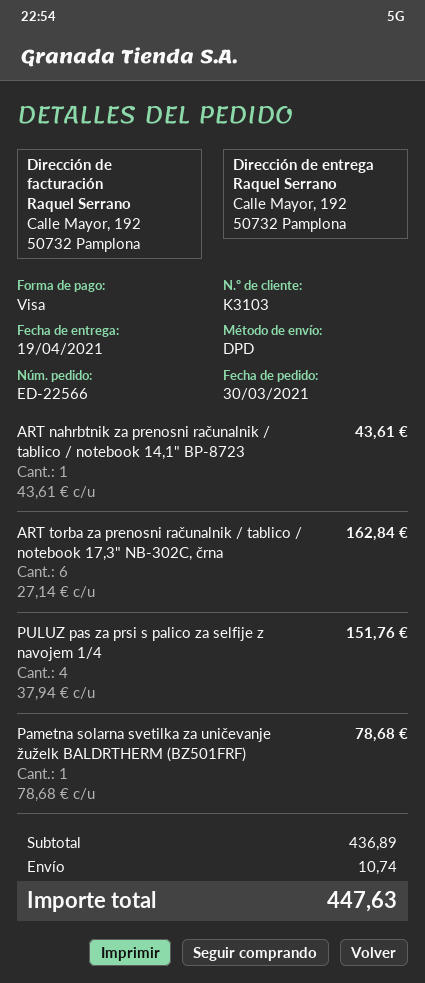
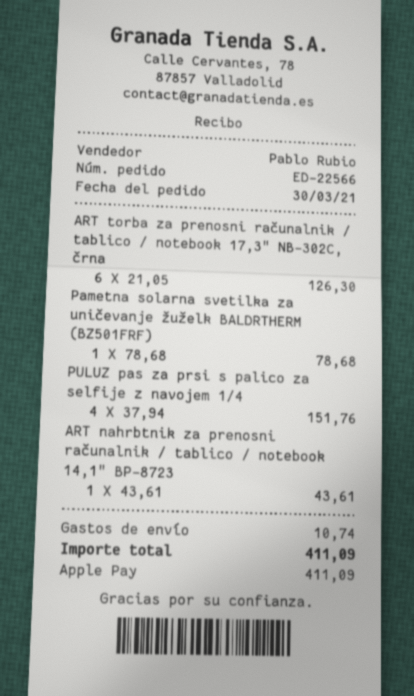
payment method: Visa -> Apple Pay
ART torba za prenosni računalnik / tablico / notebook 17,3" NB-302C, črna: 6 x 27.14 = 162.84 -> 6 x 21.05 = 126.30
total: 447.63 -> 411.09

